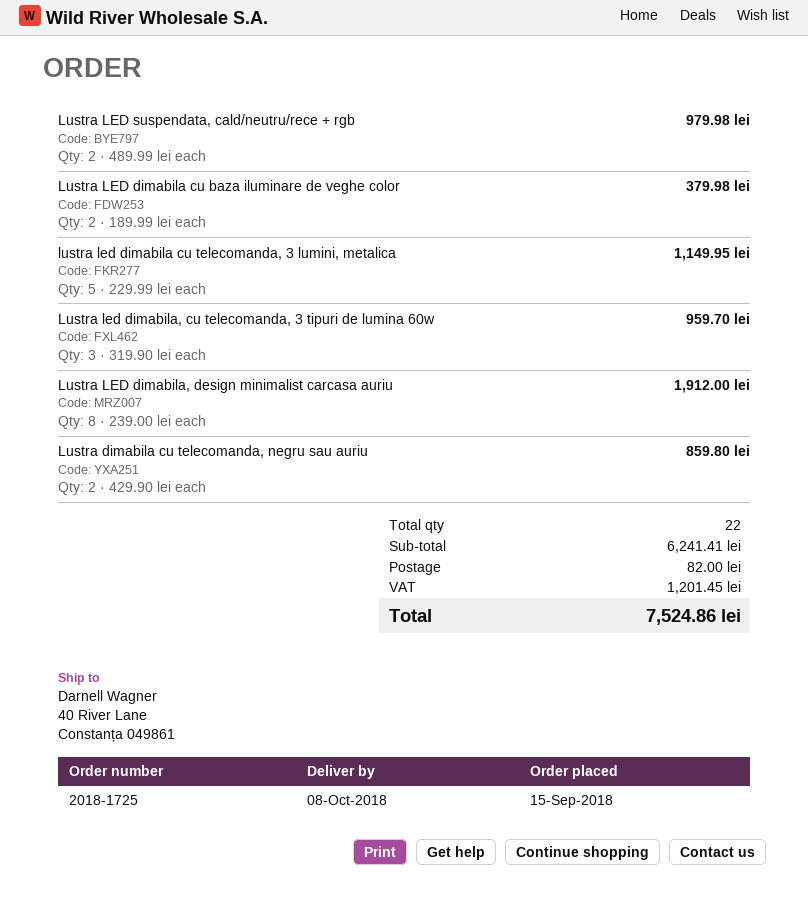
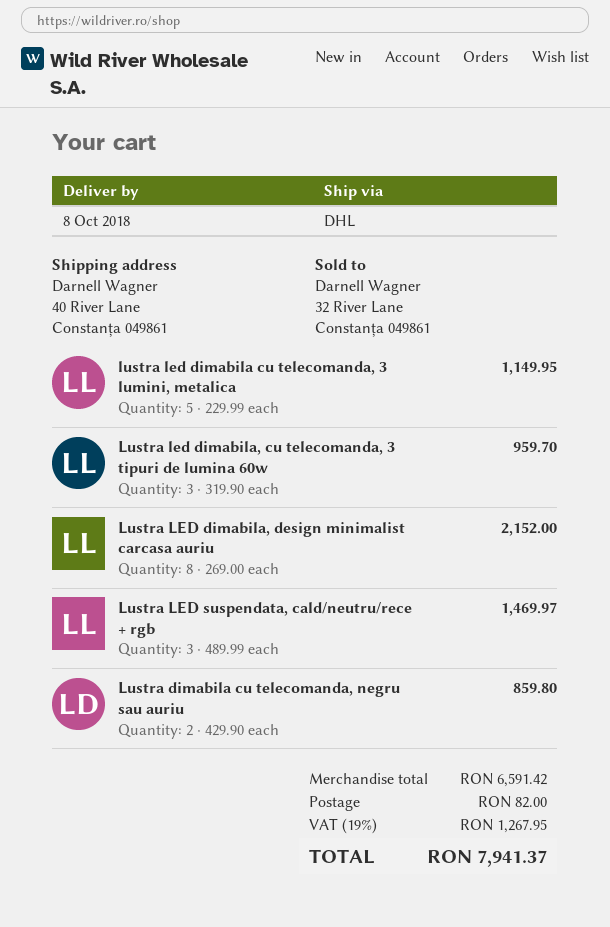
Lustra LED suspendata, cald/neutru/rece + rgb: 2 x 489.99 = 979.98 -> 3 x 489.99 = 1469.97
Lustra LED dimabila cu baza iluminare de veghe color: 2 x 189.99 = 379.98 -> none
Lustra LED dimabila, design minimalist carcasa auriu: 8 x 239.00 = 1912.00 -> 8 x 269.00 = 2152.00
subtotal: 6241.41 -> 6591.42
tax: 1201.45 -> 1267.95
total: 7524.86 -> 7941.37

